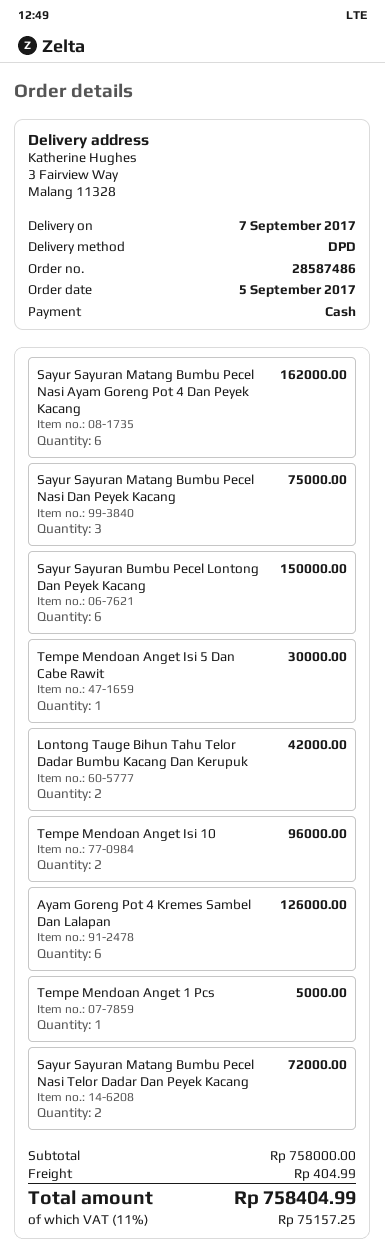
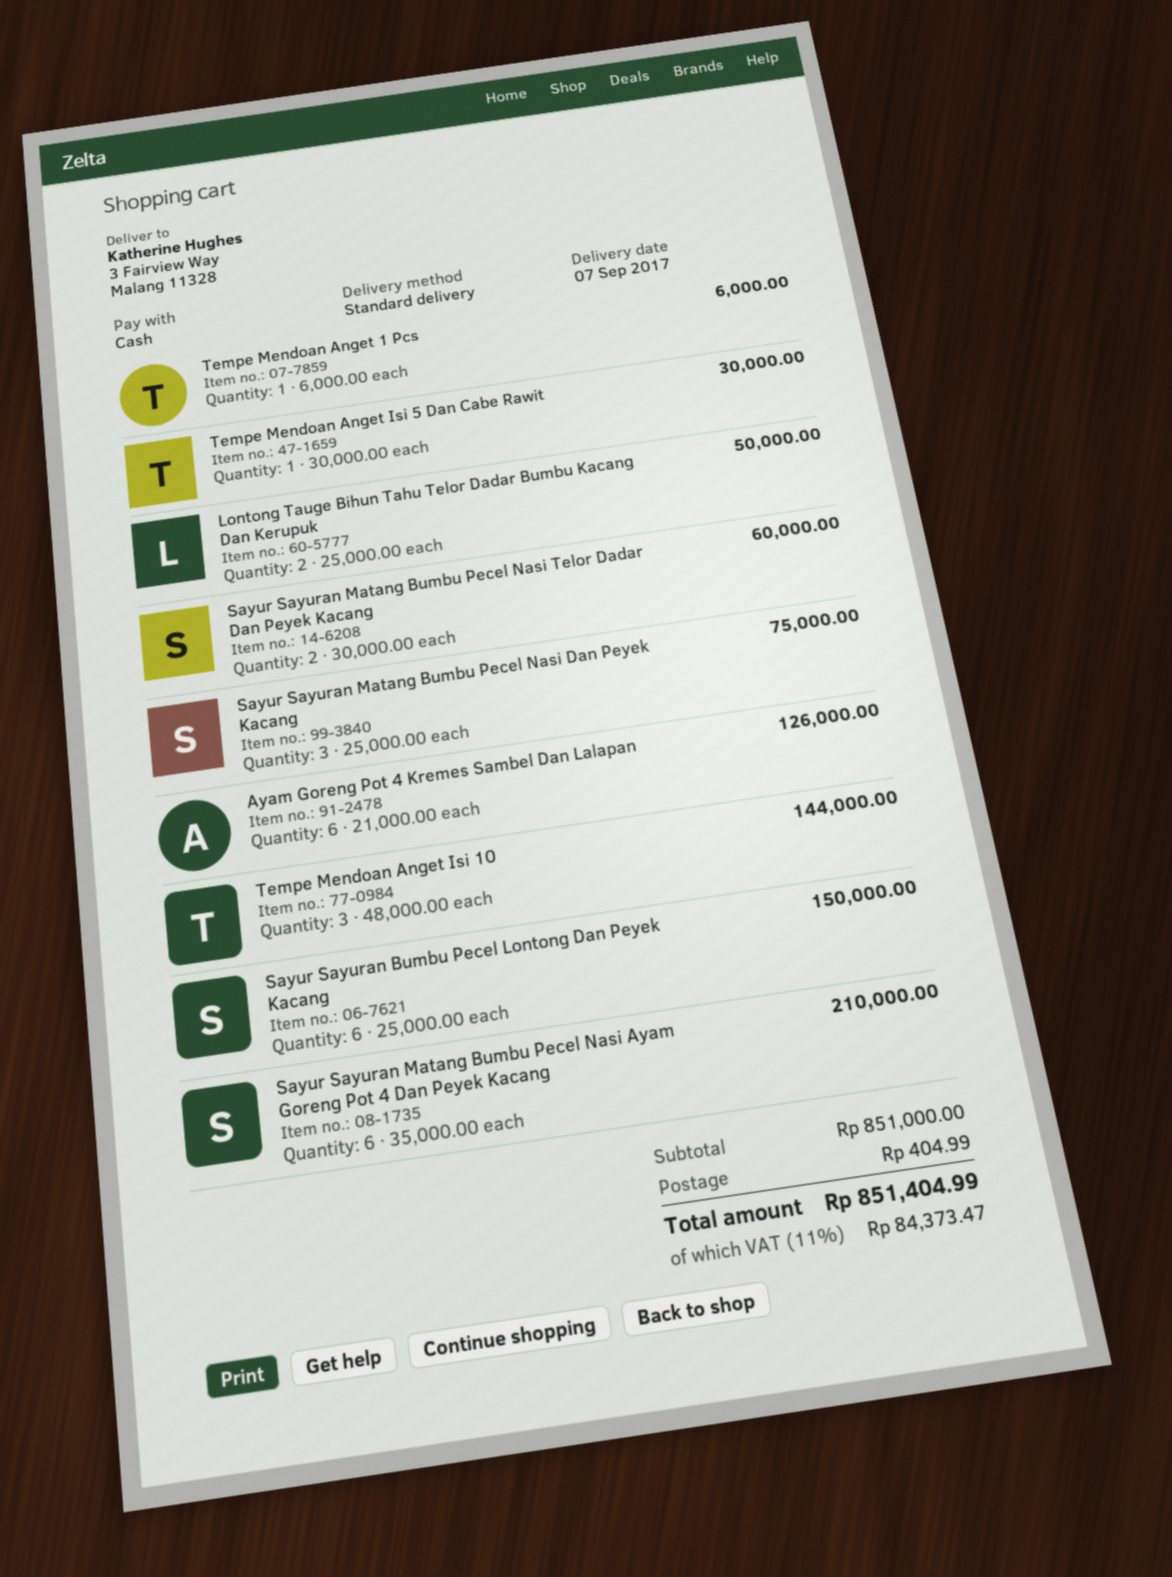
shipping method: DPD -> standard
Sayur Sayuran Matang Bumbu Pecel Nasi Ayam Goreng Pot 4 Dan Peyek Kacang: 6 for 162000.00 -> 6 for 210000.00
Lontong Tauge Bihun Tahu Telor Dadar Bumbu Kacang Dan Kerupuk: 2 for 42000.00 -> 2 for 50000.00
Tempe Mendoan Anget Isi 10: 2 for 96000.00 -> 3 for 144000.00
Tempe Mendoan Anget 1 Pcs: 1 for 5000.00 -> 1 for 6000.00
Sayur Sayuran Matang Bumbu Pecel Nasi Telor Dadar Dan Peyek Kacang: 2 for 72000.00 -> 2 for 60000.00
subtotal: 758000.00 -> 851000.00
tax: 11% = 75157.25 -> 11% = 84373.47
total: 758404.99 -> 851404.99

